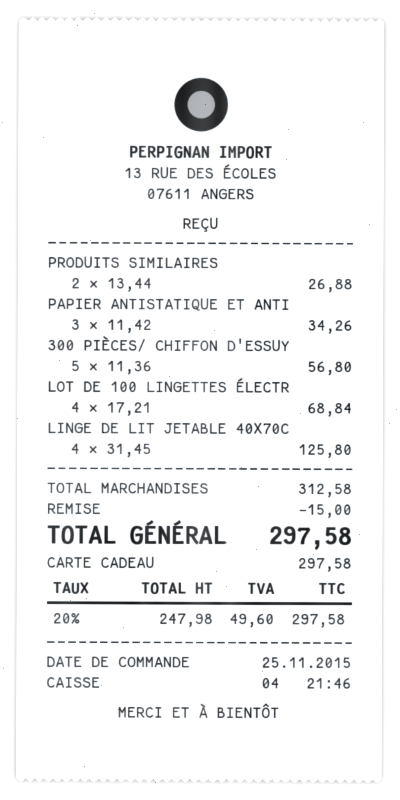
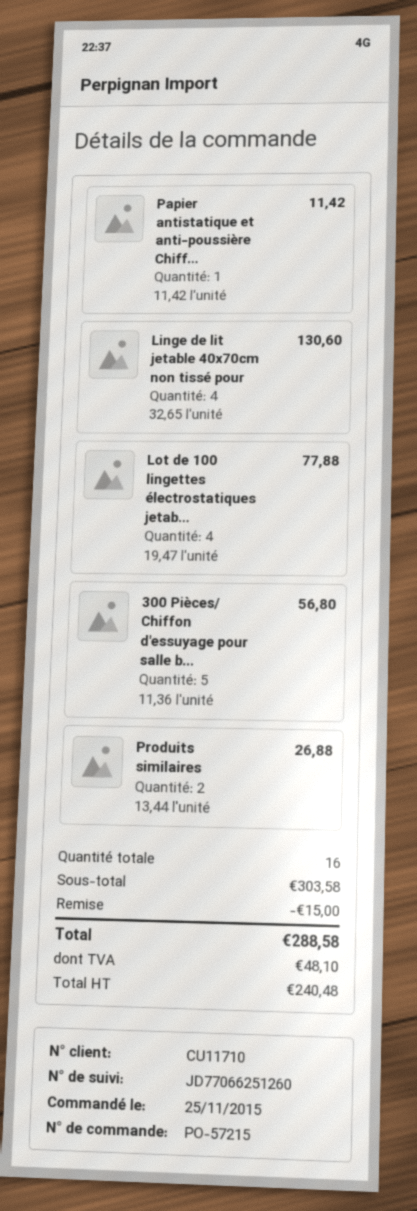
PAPIER ANTISTATIQUE ET ANTI: 3 x 11.42 = 34.26 -> 1 x 11.42 = 11.42
LOT DE 100 LINGETTES ÉLECTR: 4 x 17.21 = 68.84 -> 4 x 19.47 = 77.88
LINGE DE LIT JETABLE 40X70C: 4 x 31.45 = 125.80 -> 4 x 32.65 = 130.60
subtotal: 312.58 -> 303.58
net: 247.98 -> 240.48
tax: 49.60 -> 48.10
total: 297.58 -> 288.58

